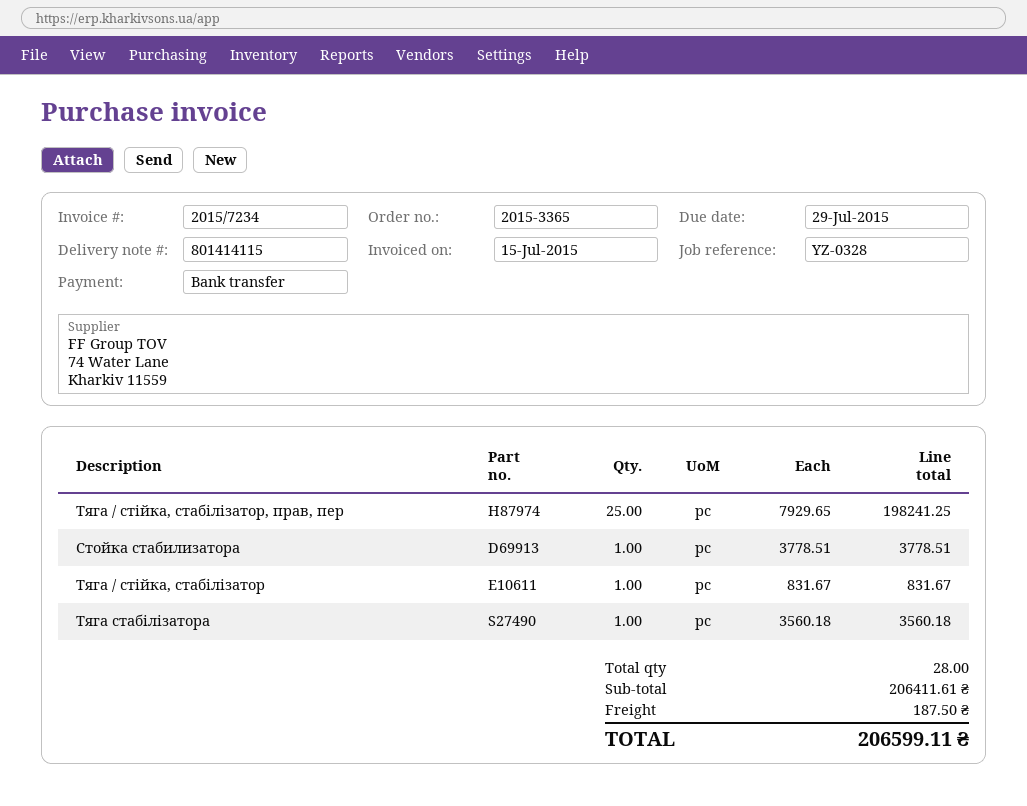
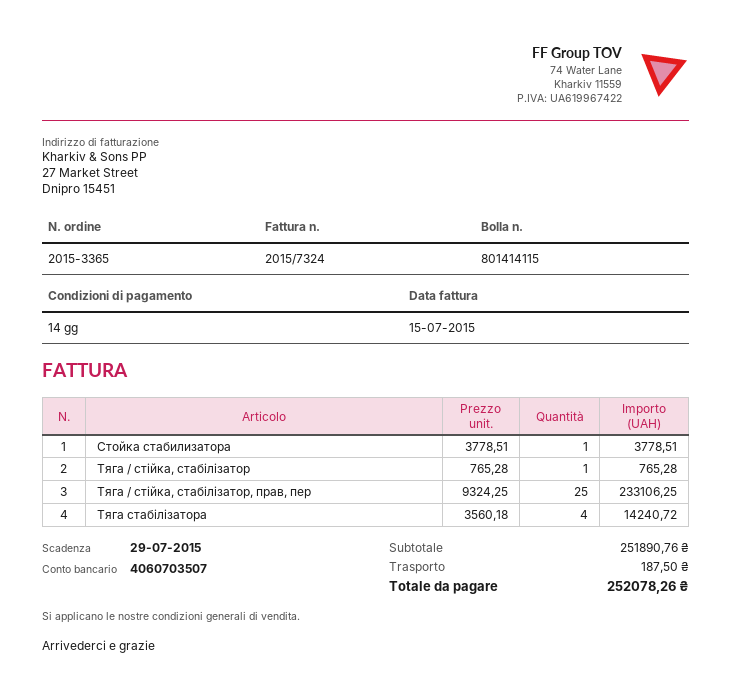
invoice number: 2015/7234 -> 2015/7324
Тяга / стійка, стабілізатор, прав, пер: 25 x 7929.65 = 198241.25 -> 25 x 9324.25 = 233106.25
Тяга / стійка, стабілізатор: 1 x 831.67 = 831.67 -> 1 x 765.28 = 765.28
Тяга стабілізатора: 1 x 3560.18 = 3560.18 -> 4 x 3560.18 = 14240.72
subtotal: 206411.61 -> 251890.76
total: 206599.11 -> 252078.26

